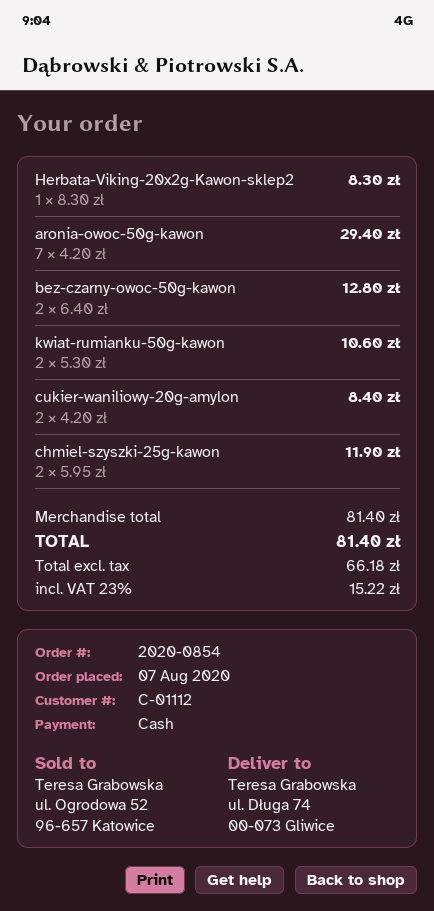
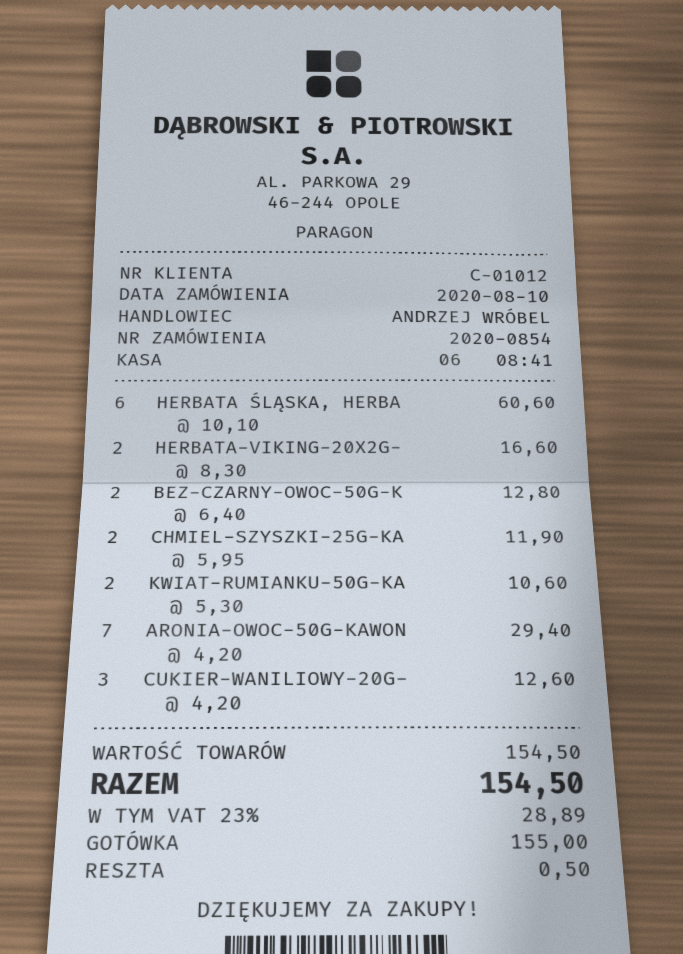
order date: 2020-08-07 -> 2020-08-10
customer number: C-01112 -> C-01012
Herbata-Viking-20x2g-Kawon-sklep2: 1 x 8.30 = 8.30 -> 2 x 8.30 = 16.60
cukier-waniliowy-20g-amylon: 2 x 4.20 = 8.40 -> 3 x 4.20 = 12.60
HERBATA ŚLĄSKA, HERBA: none -> 6 x 10.10 = 60.60
subtotal: 81.40 -> 154.50
tax: 23% = 15.22 -> 23% = 28.89
total: 81.40 -> 154.50

